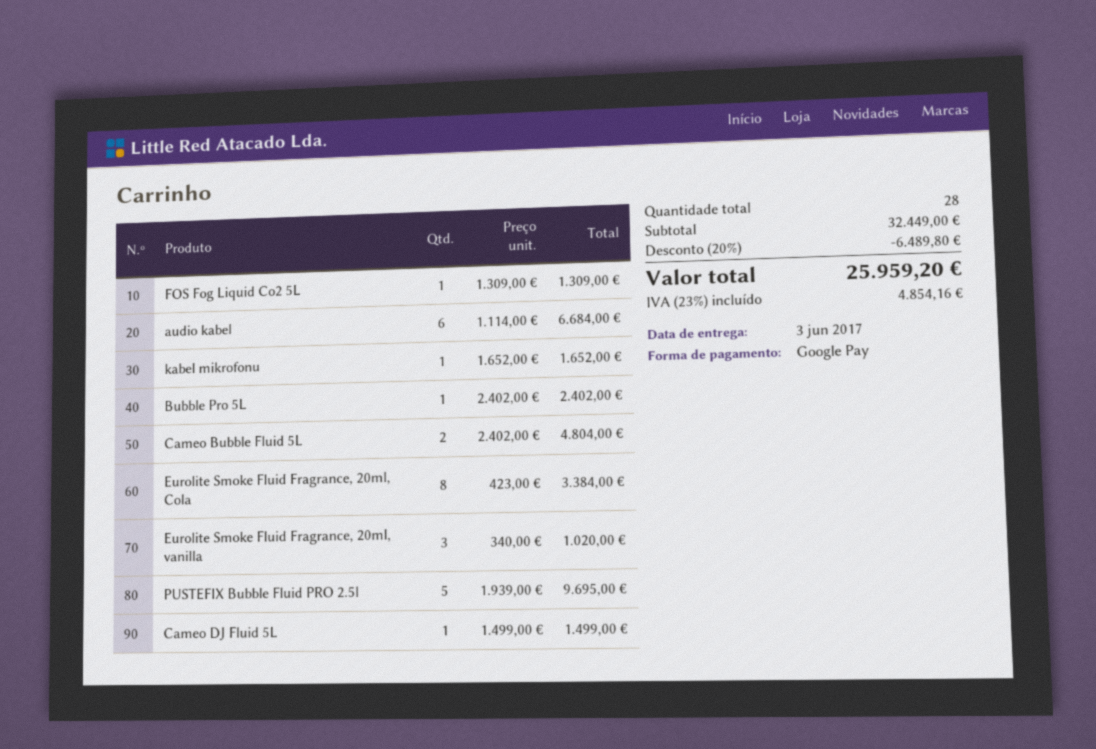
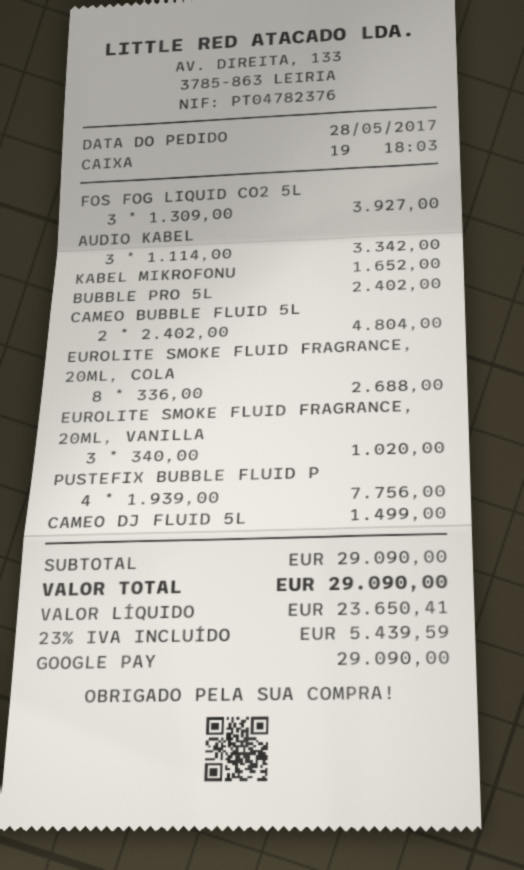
FOS Fog Liquid Co2 5L: 1 x 1309.00 = 1309.00 -> 3 x 1309.00 = 3927.00
audio kabel: 6 x 1114.00 = 6684.00 -> 3 x 1114.00 = 3342.00
Eurolite Smoke Fluid Fragrance, 20ml, Cola: 8 x 423.00 = 3384.00 -> 8 x 336.00 = 2688.00
PUSTEFIX Bubble Fluid PRO 2.5l: 5 x 1939.00 = 9695.00 -> 4 x 1939.00 = 7756.00
subtotal: 32449.00 -> 29090.00
discount: 20% = 6489.80 -> none
tax: 23% = 4854.16 -> 23% = 5439.59
total: 25959.20 -> 29090.00

